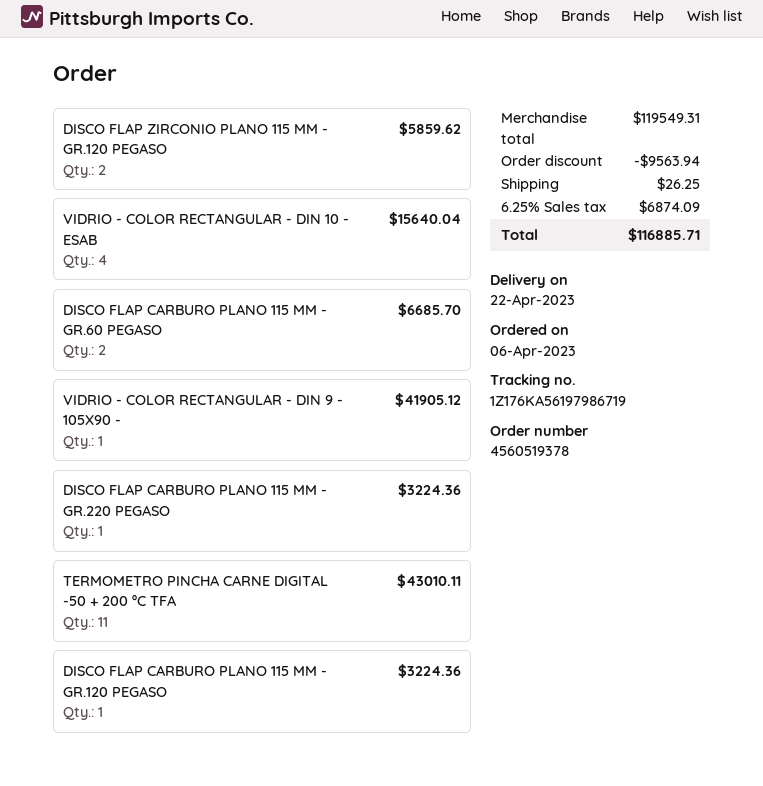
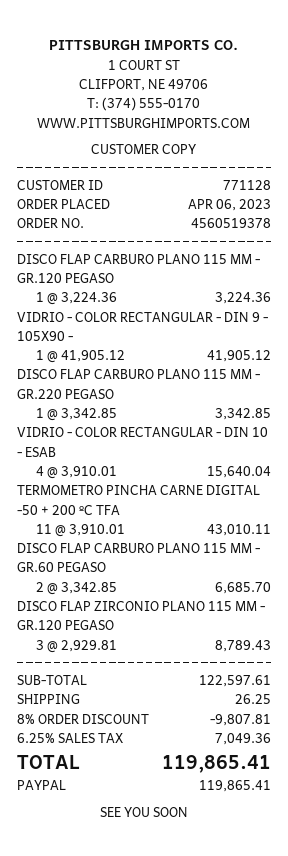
DISCO FLAP ZIRCONIO PLANO 115 MM - GR.120 PEGASO: 2 for 5859.62 -> 3 for 8789.43
DISCO FLAP CARBURO PLANO 115 MM - GR.220 PEGASO: 1 for 3224.36 -> 1 for 3342.85
subtotal: 119549.31 -> 122597.61
discount: 9563.94 -> 9807.81
tax: 6.25% = 6874.09 -> 6.25% = 7049.36
total: 116885.71 -> 119865.41

